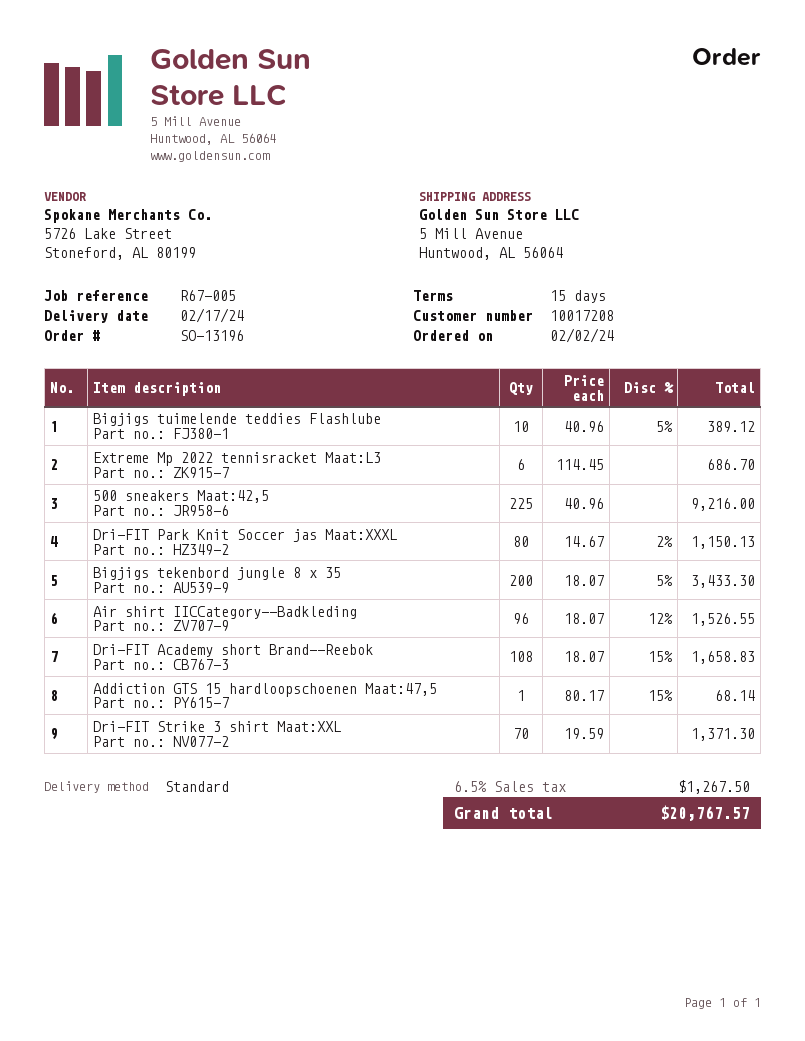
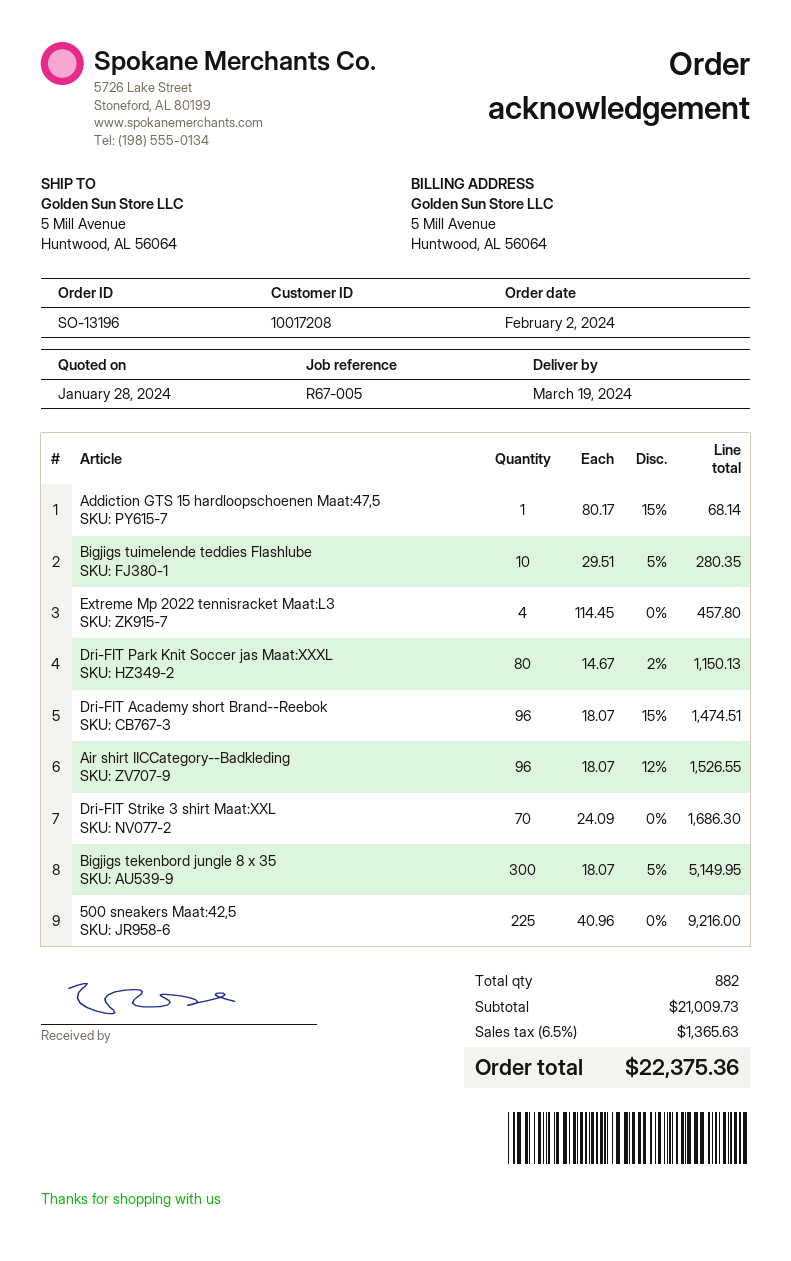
delivery date: 2024-02-17 -> 2024-03-19
Bigjigs tuimelende teddies Flashlube: 10 x 40.96 - 5% = 389.12 -> 10 x 29.51 - 5% = 280.35
Extreme Mp 2022 tennisracket Maat:L3: 6 x 114.45 = 686.70 -> 4 x 114.45 = 457.80
Bigjigs tekenbord jungle 8 x 35: 200 x 18.07 - 5% = 3433.30 -> 300 x 18.07 - 5% = 5149.95
Dri-FIT Academy short Brand--Reebok: 108 x 18.07 - 15% = 1658.83 -> 96 x 18.07 - 15% = 1474.51
Dri-FIT Strike 3 shirt Maat:XXL: 70 x 19.59 = 1371.30 -> 70 x 24.09 = 1686.30
tax: 6.5% = 1267.50 -> 6.5% = 1365.63
total: 20767.57 -> 22375.36

